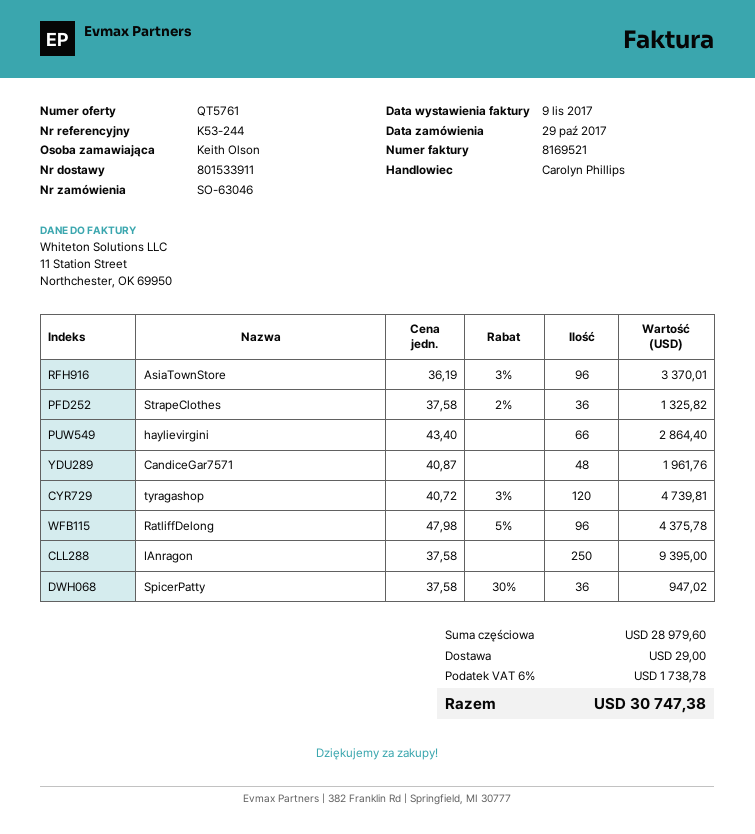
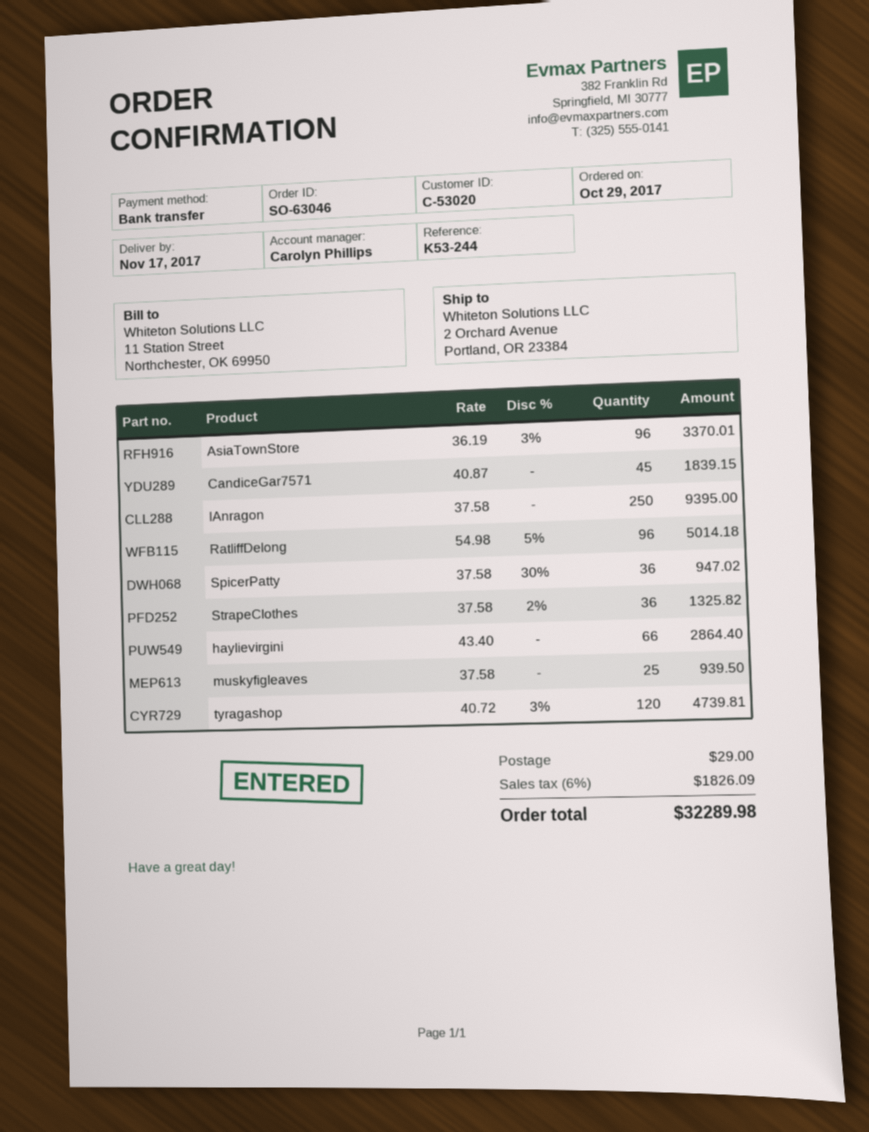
CandiceGar7571: 48 x 40.87 = 1961.76 -> 45 x 40.87 = 1839.15
RatliffDelong: 96 x 47.98 - 5% = 4375.78 -> 96 x 54.98 - 5% = 5014.18
muskyfigleaves: none -> 25 x 37.58 = 939.50
tax: 6% = 1738.78 -> 6% = 1826.09
total: 30747.38 -> 32289.98

